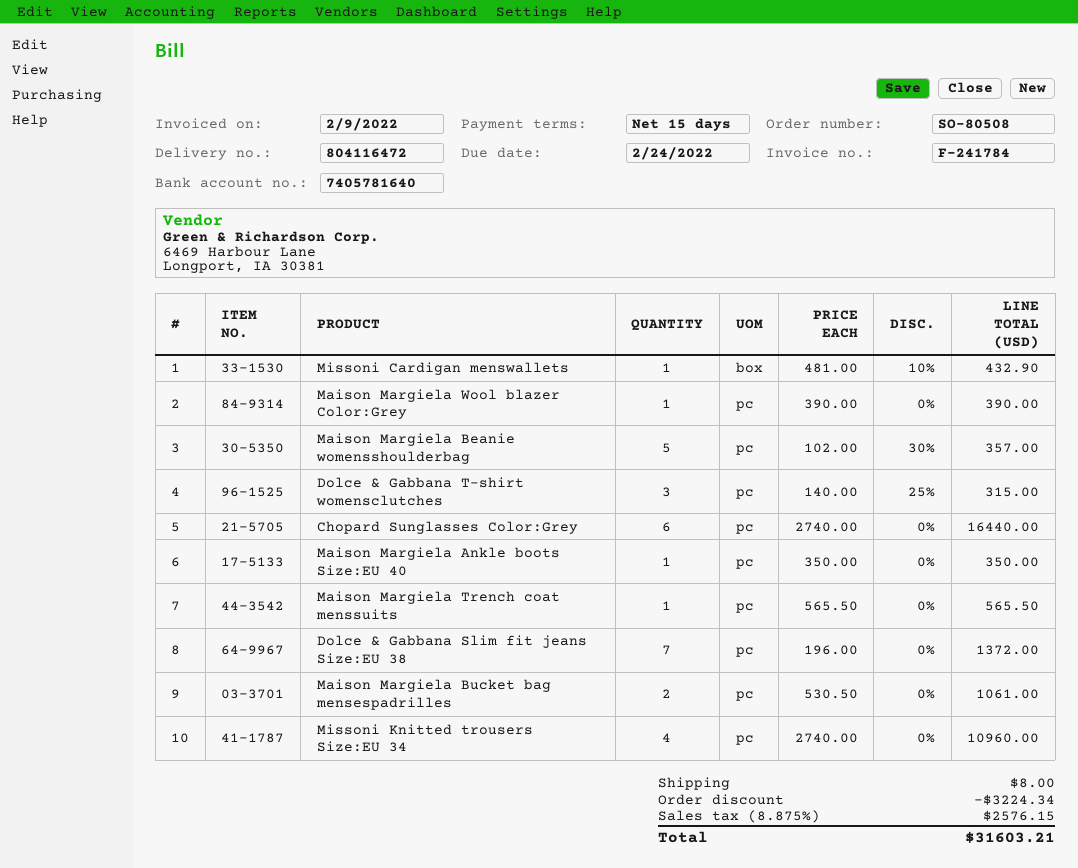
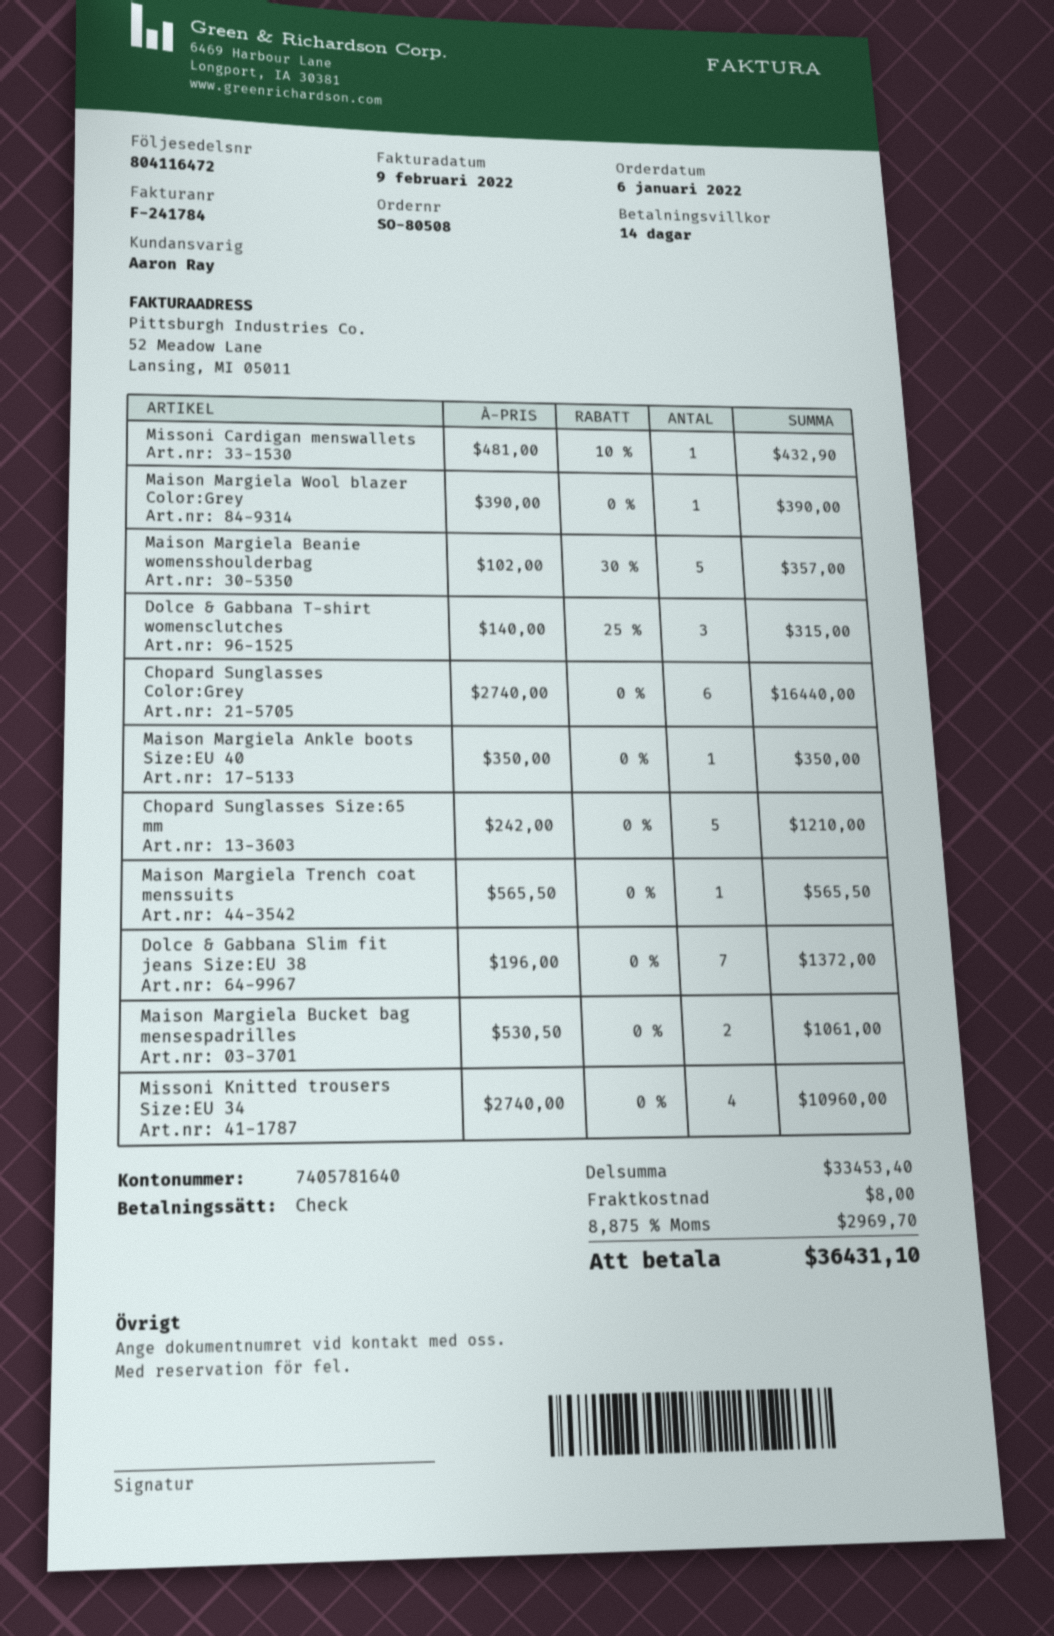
payment terms: 15 days -> 14 days
Chopard Sunglasses Size:65 mm: none -> 5 x 242.00 = 1210.00
discount: 3224.34 -> none
tax: 8.875% = 2576.15 -> 8.875% = 2969.70
total: 31603.21 -> 36431.10

